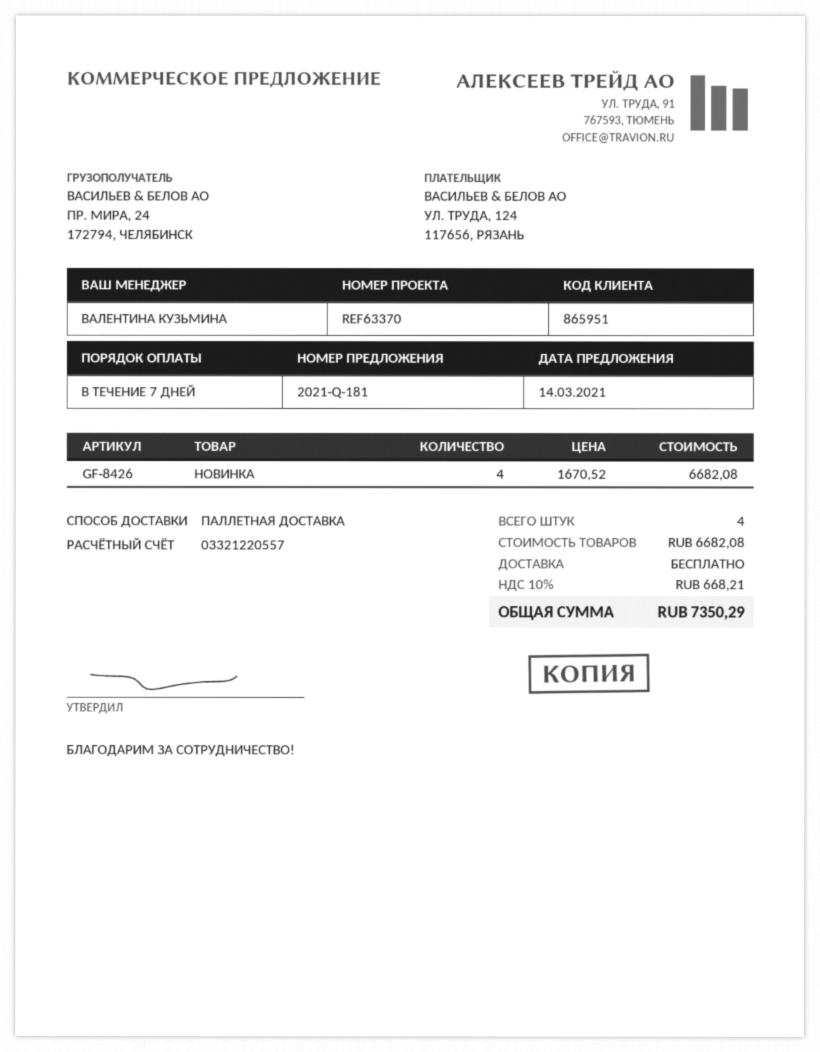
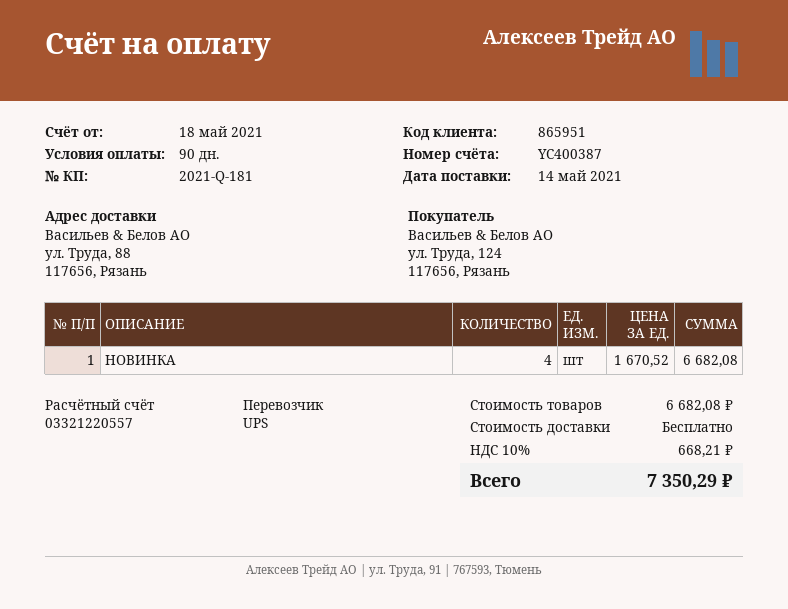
payment terms: 7 days -> 90 days
shipping method: pallet freight -> UPS
ship to: ПР. МИРА, 24, 172794, ЧЕЛЯБИНСК -> ул. Труда, 88, 117656, Рязань

